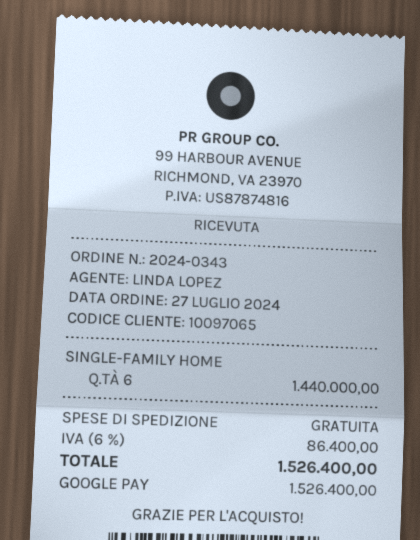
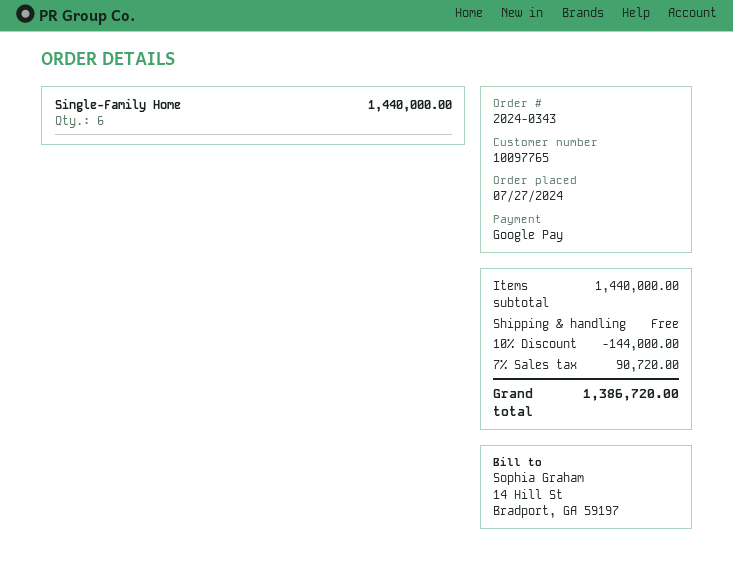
customer number: 10097065 -> 10097765
discount: none -> 10% = 144000.00
tax: 6% = 86400.00 -> 7% = 90720.00
total: 1526400.00 -> 1386720.00

